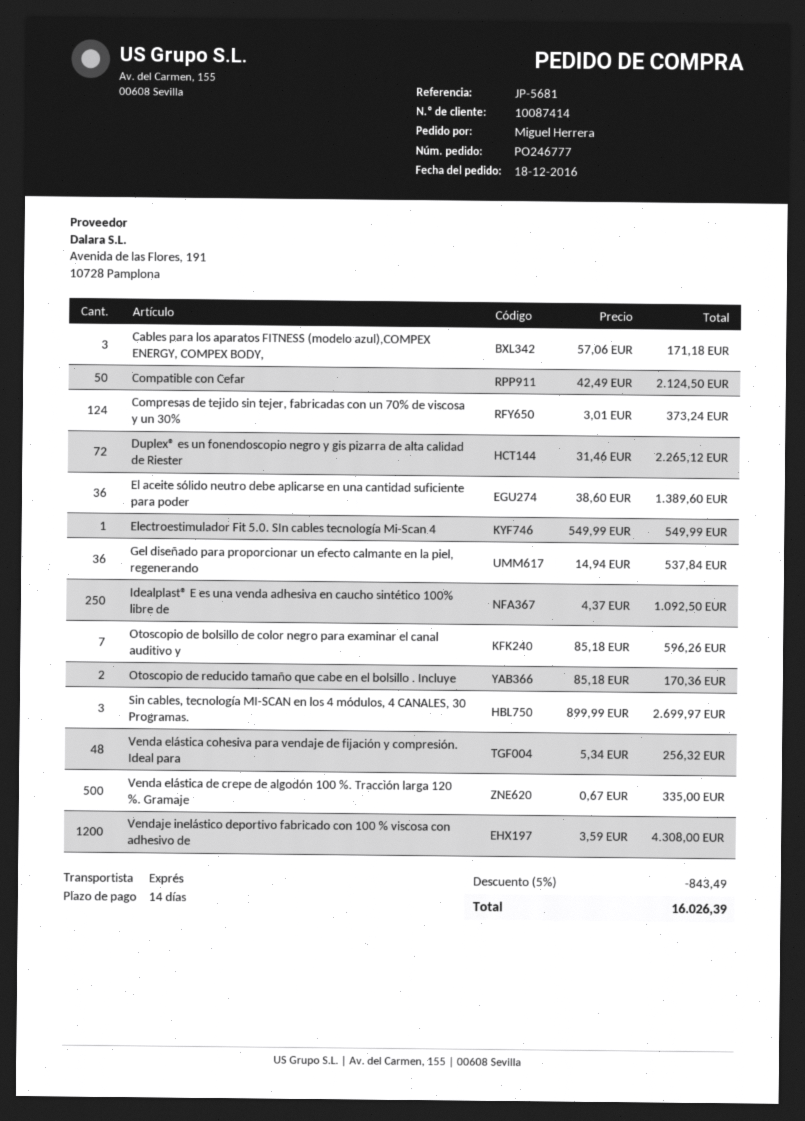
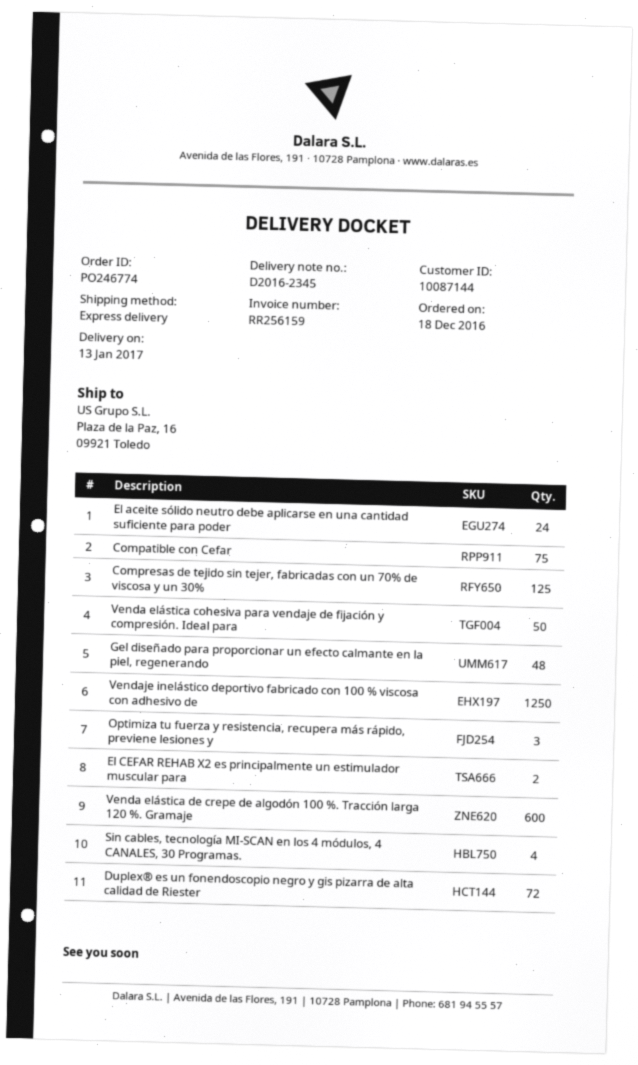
order number: PO246777 -> PO246774
customer number: 10087414 -> 10087144
Cables para los aparatos FITNESS (modelo azul),COMPEX ENERGY, COMPEX BODY,: 3 -> none
Compatible con Cefar: 50 -> 75
Compresas de tejido sin tejer, fabricadas con un 70% de viscosa y un 30%: 124 -> 125
El aceite sólido neutro debe aplicarse en una cantidad suficiente para poder: 36 -> 24
Electroestimulador Fit 5.0. SIn cables tecnología Mi-Scan 4: 1 -> none
Gel diseñado para proporcionar un efecto calmante en la piel, regenerando: 36 -> 48
Idealplast® E es una venda adhesiva en caucho sintético 100% libre de: 250 -> none
Otoscopio de bolsillo de color negro para examinar el canal auditivo y: 7 -> none
Otoscopio de reducido tamaño que cabe en el bolsillo . Incluye: 2 -> none
Sin cables, tecnología MI-SCAN en los 4 módulos, 4 CANALES, 30 Programas.: 3 -> 4
Venda elástica cohesiva para vendaje de fijación y compresión. Ideal para: 48 -> 50
Venda elástica de crepe de algodón 100 %. Tracción larga 120 %. Gramaje: 500 -> 600
Vendaje inelástico deportivo fabricado con 100 % viscosa con adhesivo de: 1200 -> 1250
Optimiza tu fuerza y resistencia, recupera más rápido, previene lesiones y: none -> 3
El CEFAR REHAB X2 es principalmente un estimulador muscular para: none -> 2

